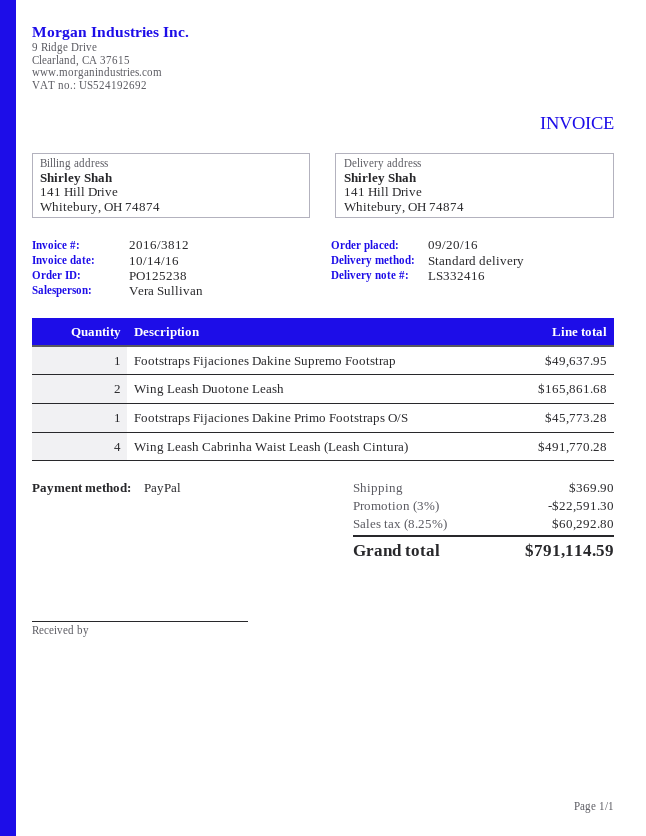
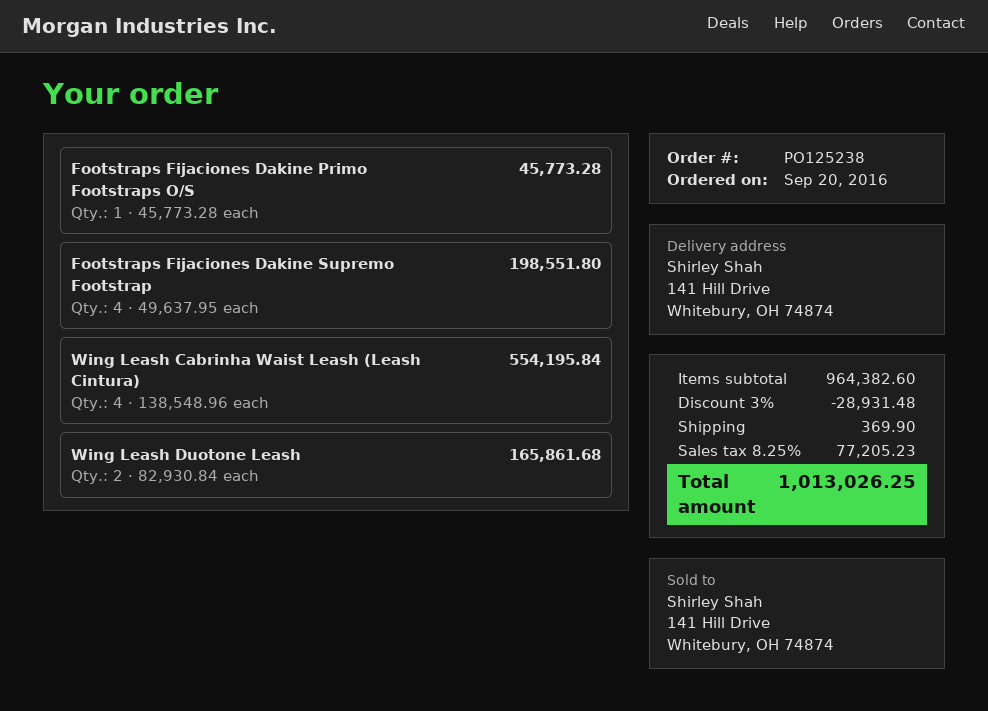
Footstraps Fijaciones Dakine Supremo Footstrap: 1 for 49637.95 -> 4 for 198551.80
Wing Leash Cabrinha Waist Leash (Leash Cintura): 4 for 491770.28 -> 4 for 554195.84
discount: 3% = 22591.30 -> 3% = 28931.48
tax: 8.25% = 60292.80 -> 8.25% = 77205.23
total: 791114.59 -> 1013026.25

